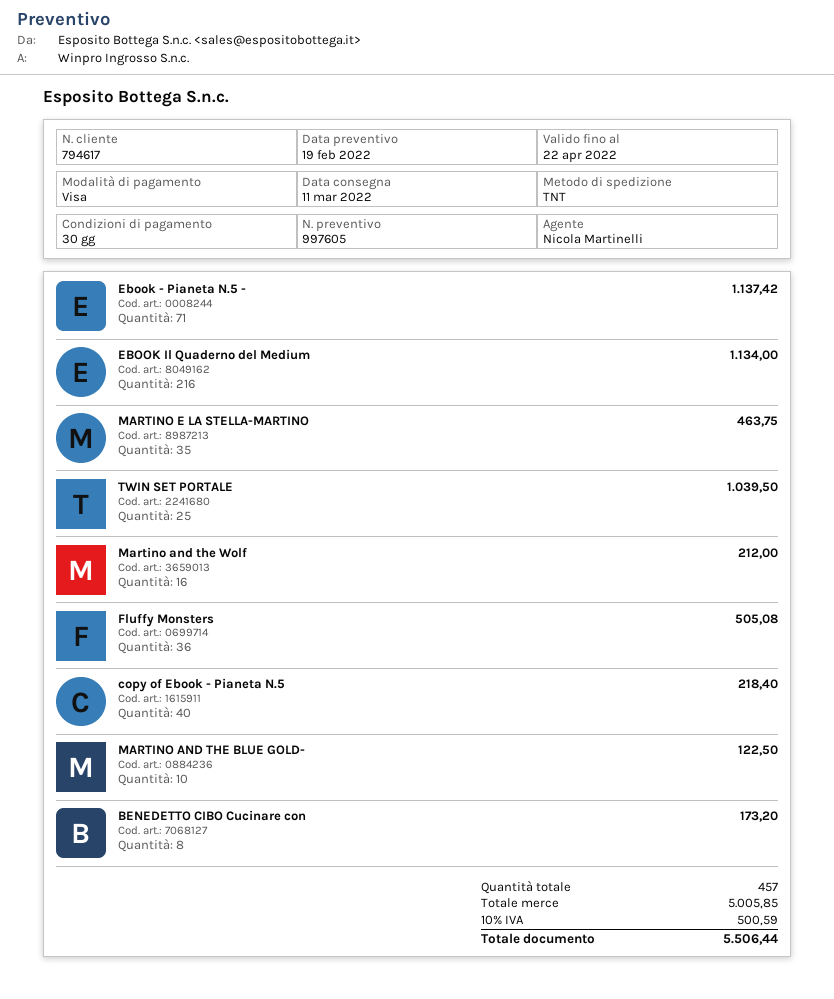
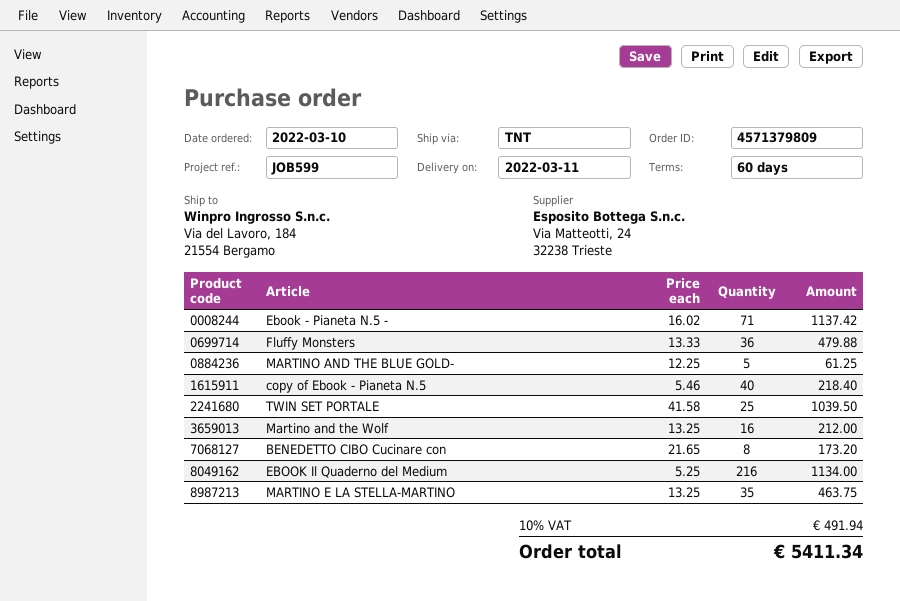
payment terms: 30 days -> 60 days
Fluffy Monsters: 36 for 505.08 -> 36 for 479.88
MARTINO AND THE BLUE GOLD-: 10 for 122.50 -> 5 for 61.25
tax: 10% = 500.59 -> 10% = 491.94
total: 5506.44 -> 5411.34

